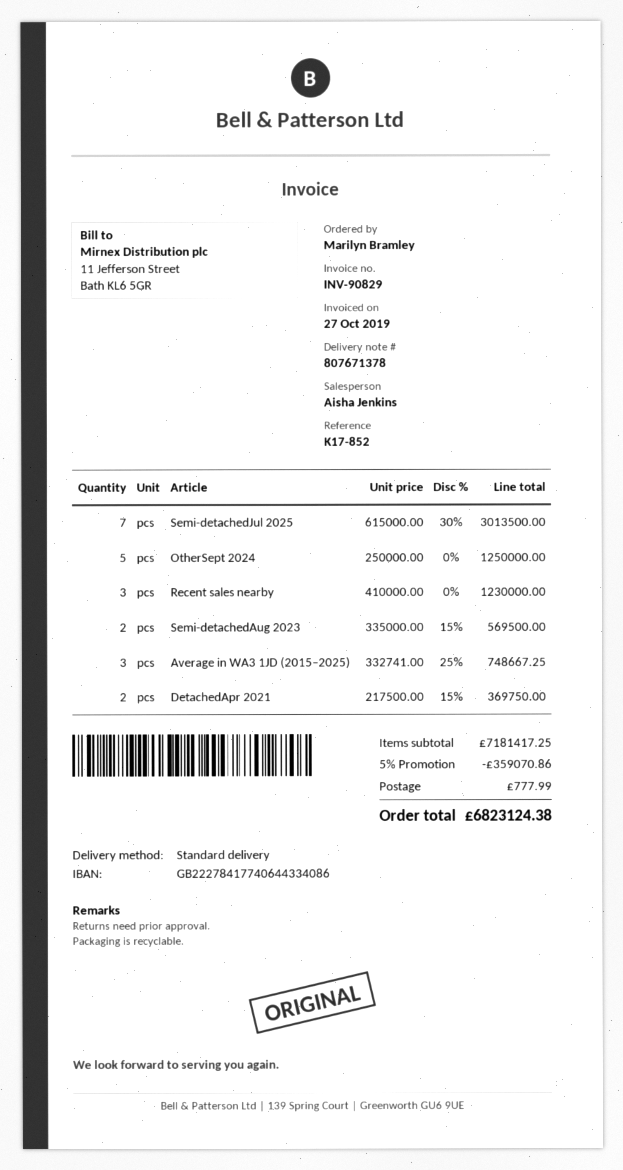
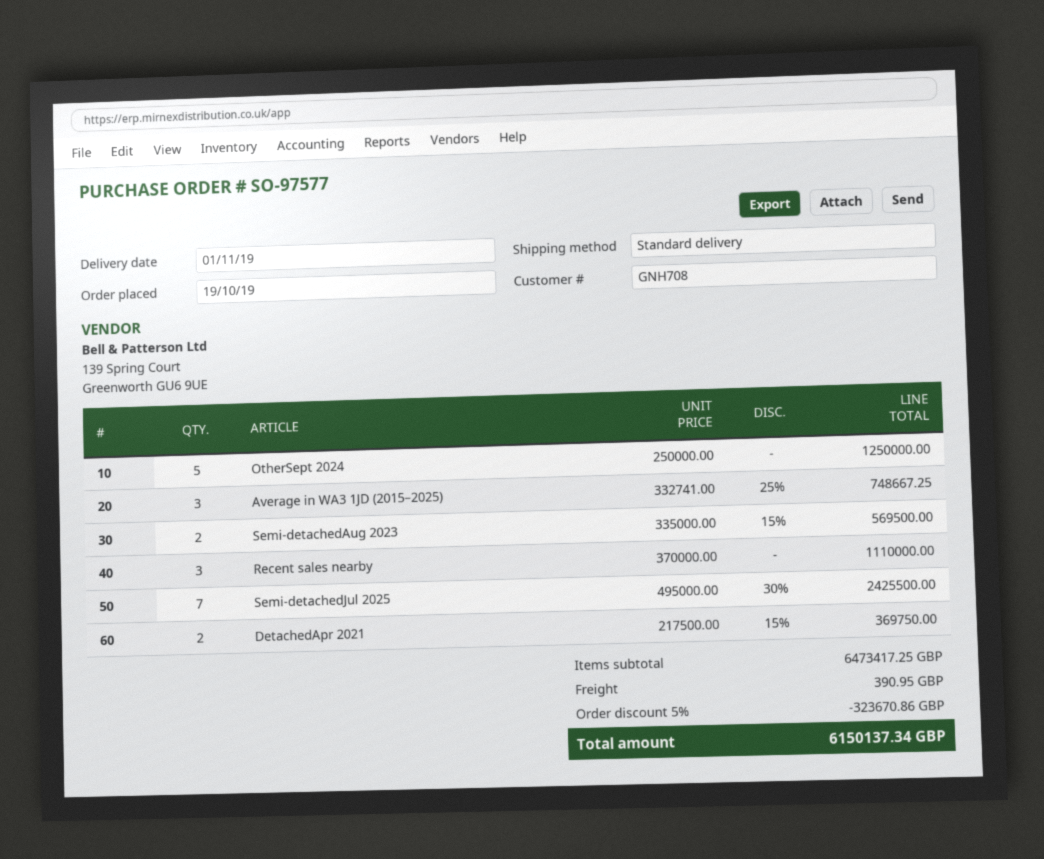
Semi-detachedJul 2025: 7 x 615000.00 - 30% = 3013500.00 -> 7 x 495000.00 - 30% = 2425500.00
Recent sales nearby: 3 x 410000.00 = 1230000.00 -> 3 x 370000.00 = 1110000.00
subtotal: 7181417.25 -> 6473417.25
discount: 5% = 359070.86 -> 5% = 323670.86
shipping: 777.99 -> 390.95
total: 6823124.38 -> 6150137.34

